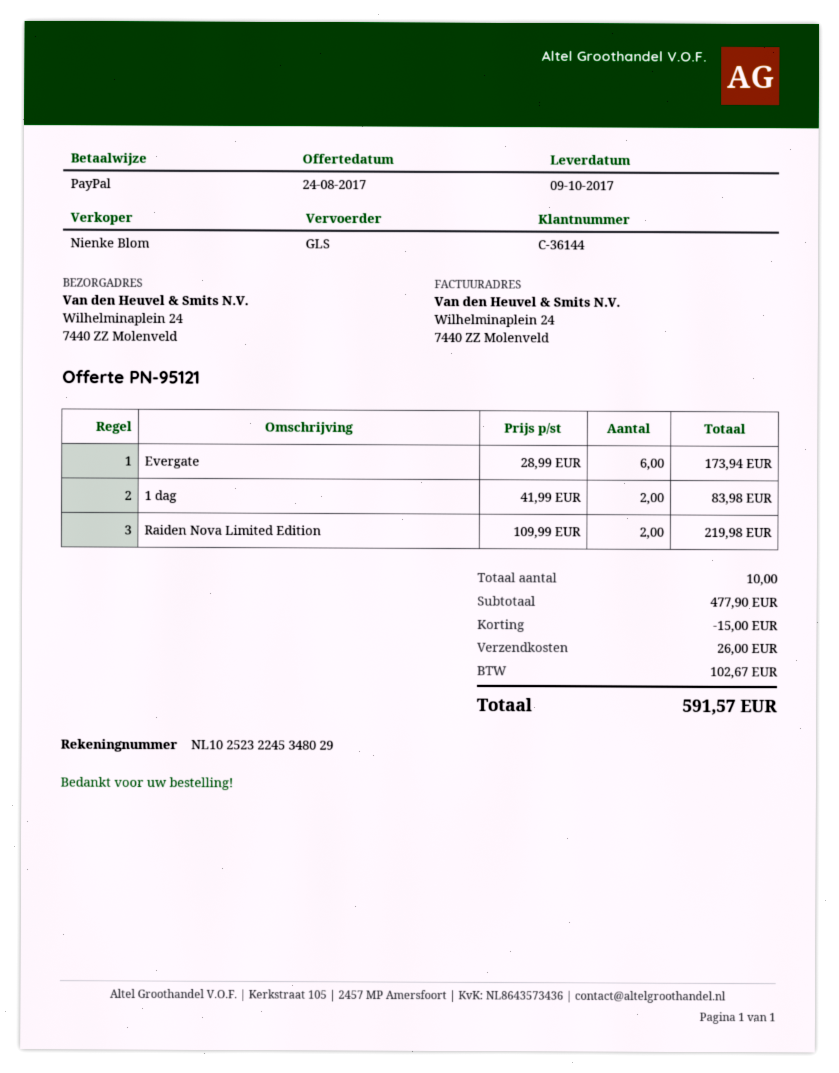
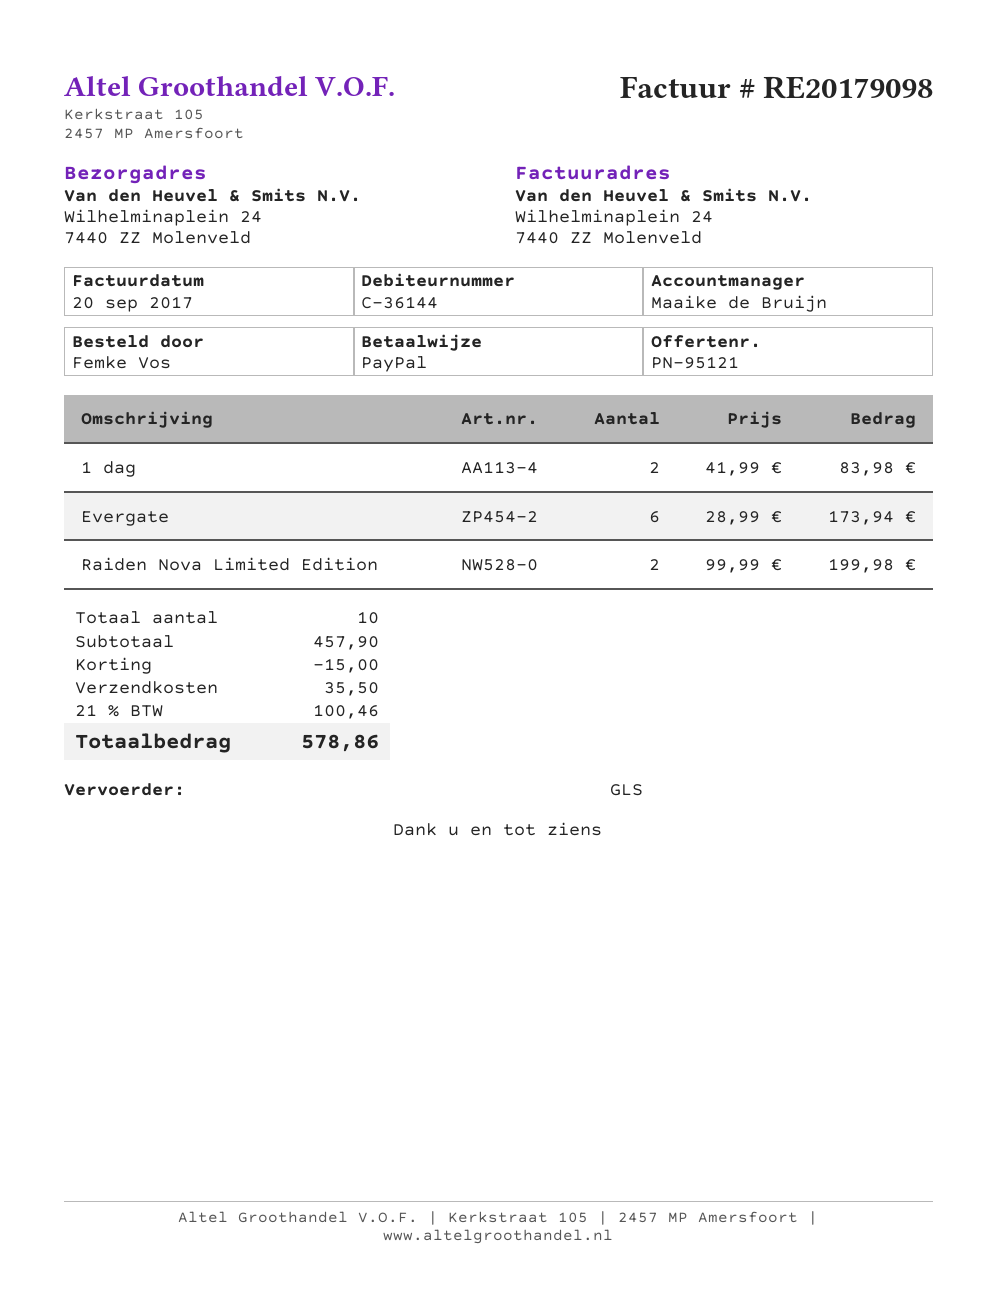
sales rep: Nienke Blom -> Maaike de Bruijn
Raiden Nova Limited Edition: 2 x 109.99 = 219.98 -> 2 x 99.99 = 199.98
subtotal: 477.90 -> 457.90
shipping: 26.00 -> 35.50
tax: 102.67 -> 100.46
total: 591.57 -> 578.86

